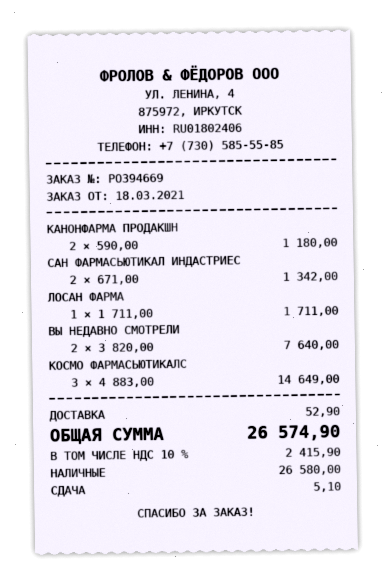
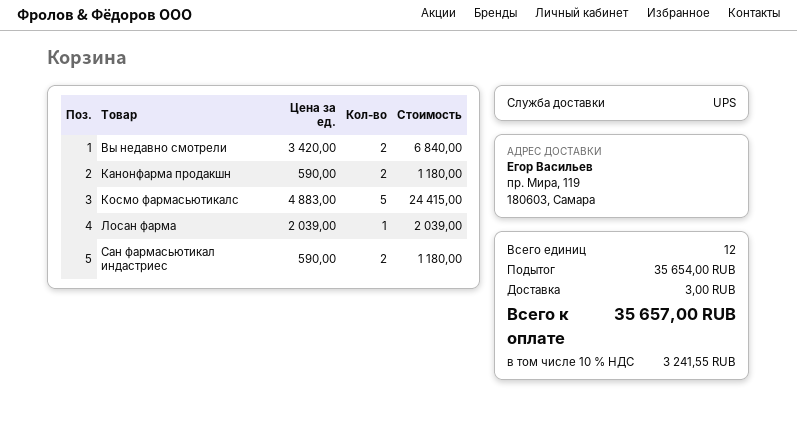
САН ФАРМАСЬЮТИКАЛ ИНДАСТРИЕС: 2 x 671.00 = 1342.00 -> 2 x 590.00 = 1180.00
ЛОСАН ФАРМА: 1 x 1711.00 = 1711.00 -> 1 x 2039.00 = 2039.00
ВЫ НЕДАВНО СМОТРЕЛИ: 2 x 3820.00 = 7640.00 -> 2 x 3420.00 = 6840.00
КОСМО ФАРМАСЬЮТИКАЛС: 3 x 4883.00 = 14649.00 -> 5 x 4883.00 = 24415.00
shipping: 52.90 -> 3.00
tax: 10% = 2415.90 -> 10% = 3241.55
total: 26574.90 -> 35657.00

